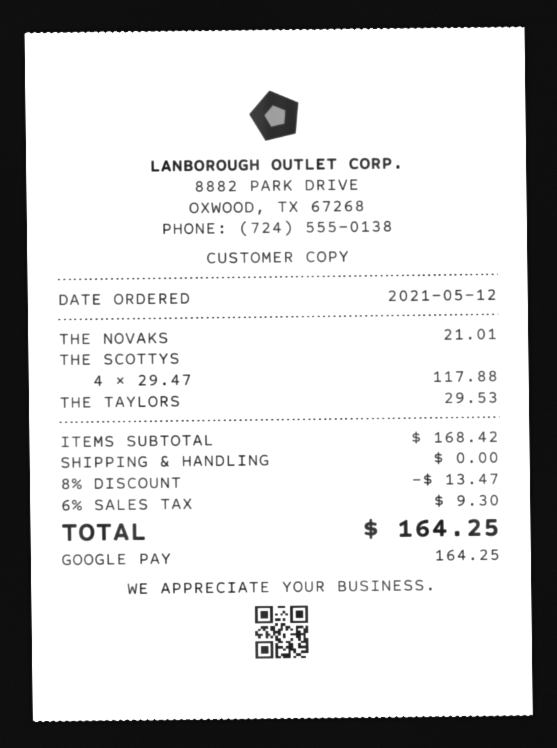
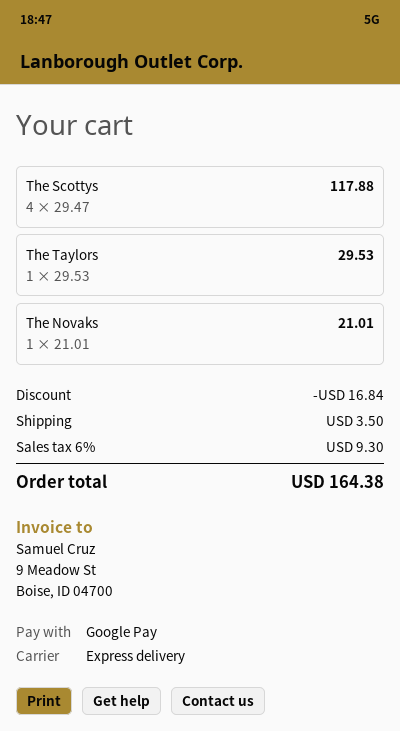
discount: 13.47 -> 16.84
shipping: 0.00 -> 3.50
total: 164.25 -> 164.38

